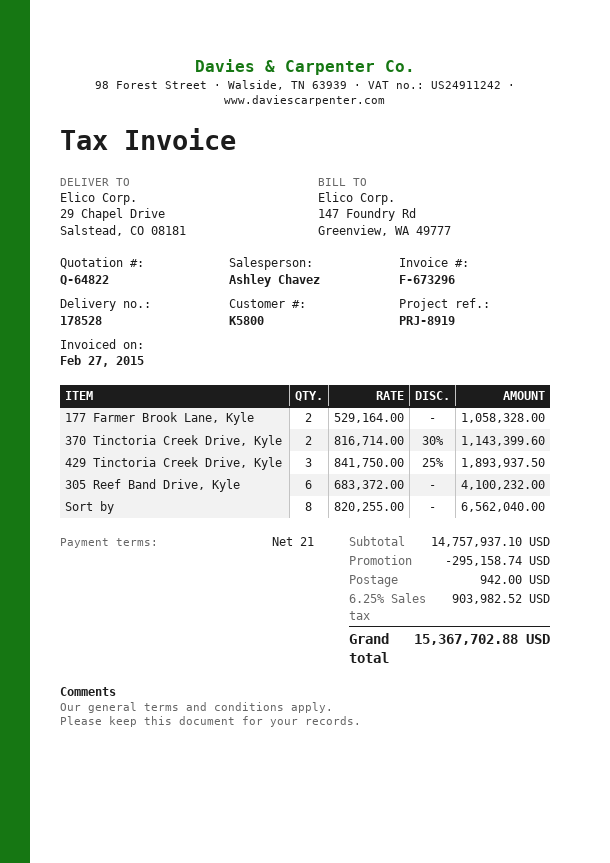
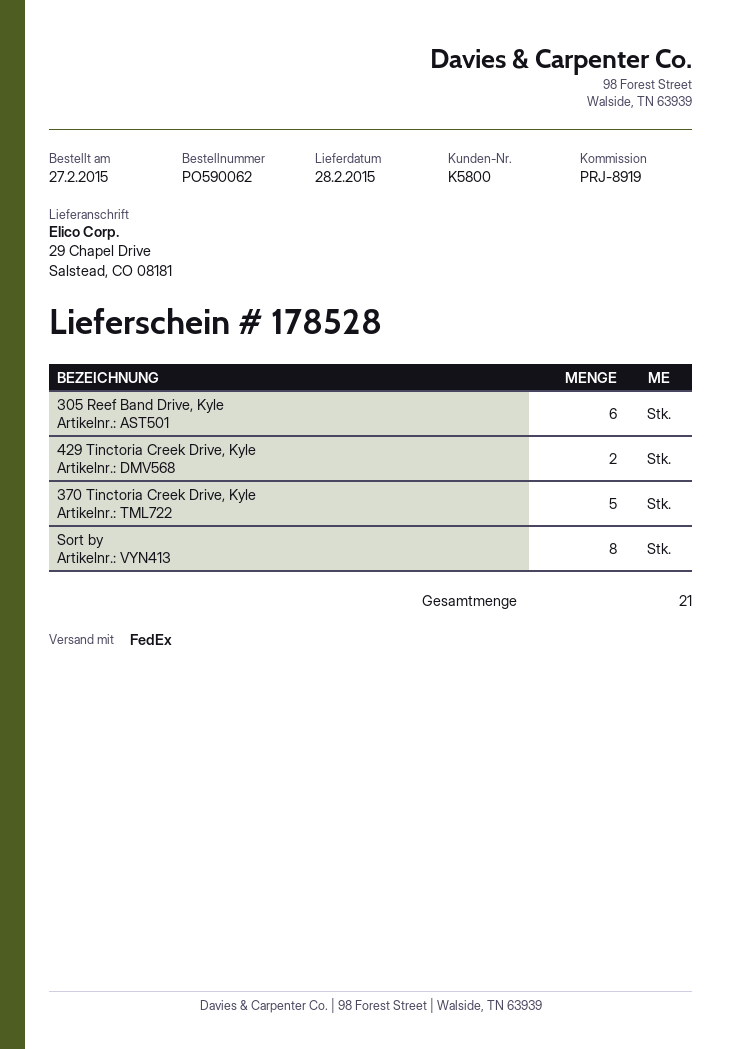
177 Farmer Brook Lane, Kyle: 2 -> none
370 Tinctoria Creek Drive, Kyle: 2 -> 5
429 Tinctoria Creek Drive, Kyle: 3 -> 2

